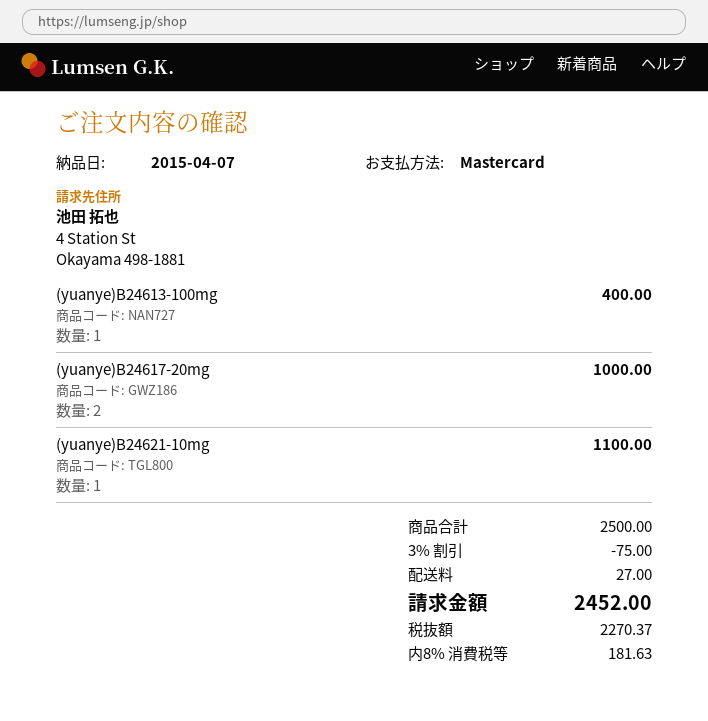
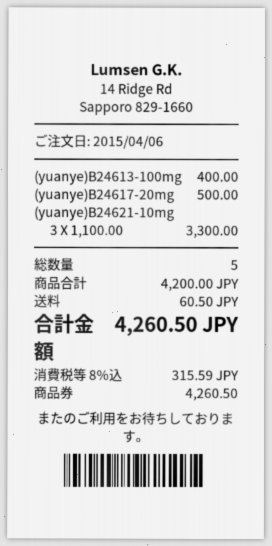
payment method: Mastercard -> gift card
(yuanye)B24617-20mg: 2 for 1000.00 -> 1 for 500.00
(yuanye)B24621-10mg: 1 for 1100.00 -> 3 for 3300.00
subtotal: 2500.00 -> 4200.00
discount: 3% = 75.00 -> none
shipping: 27.00 -> 60.50
tax: 8% = 181.63 -> 8% = 315.59
total: 2452.00 -> 4260.50

